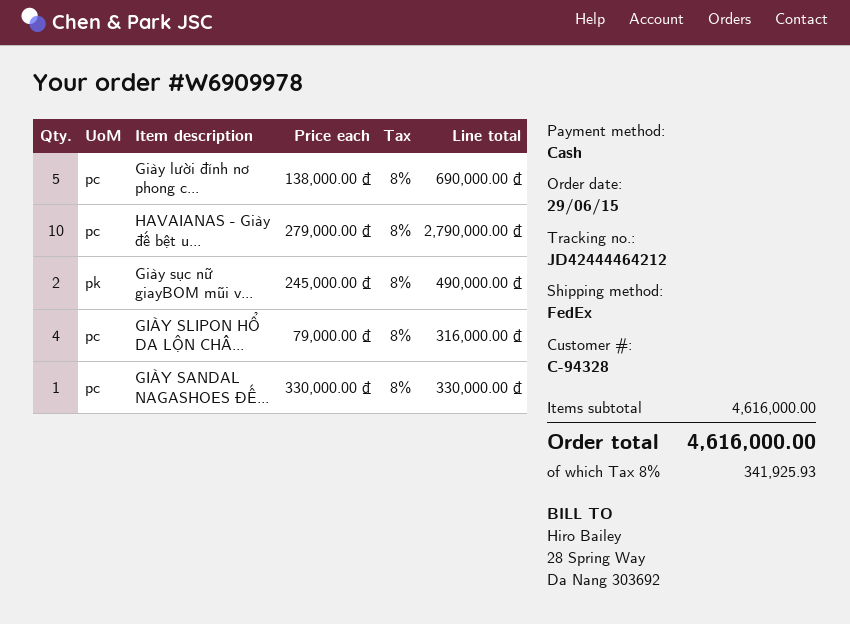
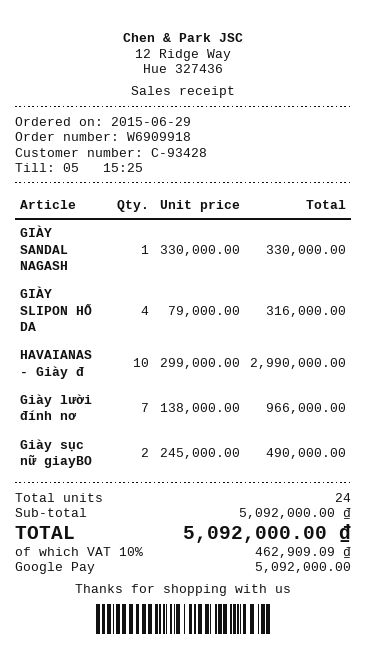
order number: W6909978 -> W6909918
customer number: C-94328 -> C-93428
payment method: cash -> Google Pay
Giày lười đính nơ phong c...: 5 x 138000.00 = 690000.00 -> 7 x 138000.00 = 966000.00
HAVAIANAS - Giày đế bệt u...: 10 x 279000.00 = 2790000.00 -> 10 x 299000.00 = 2990000.00
subtotal: 4616000.00 -> 5092000.00
tax: 8% = 341925.93 -> 10% = 462909.09
total: 4616000.00 -> 5092000.00

